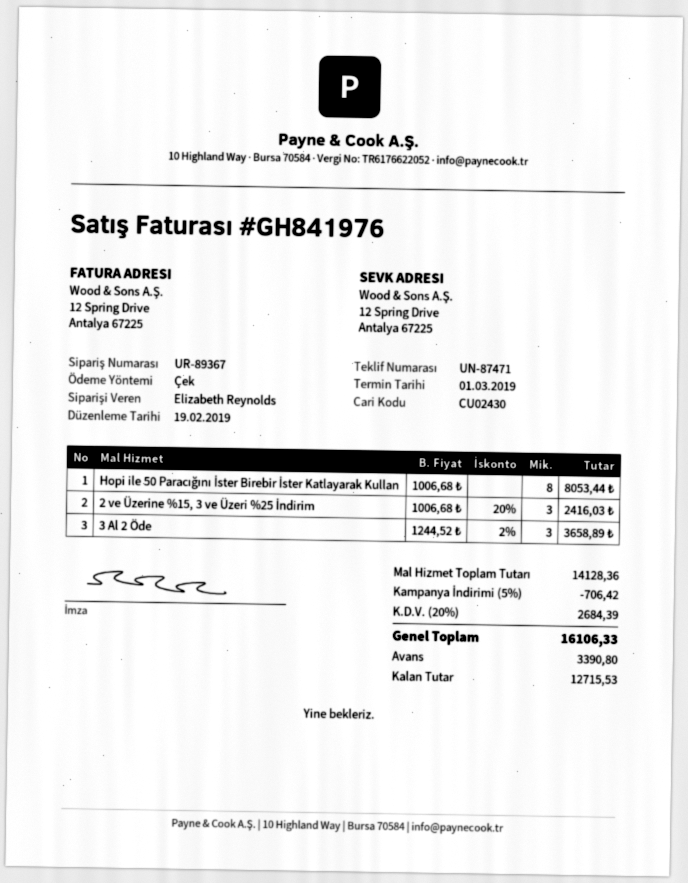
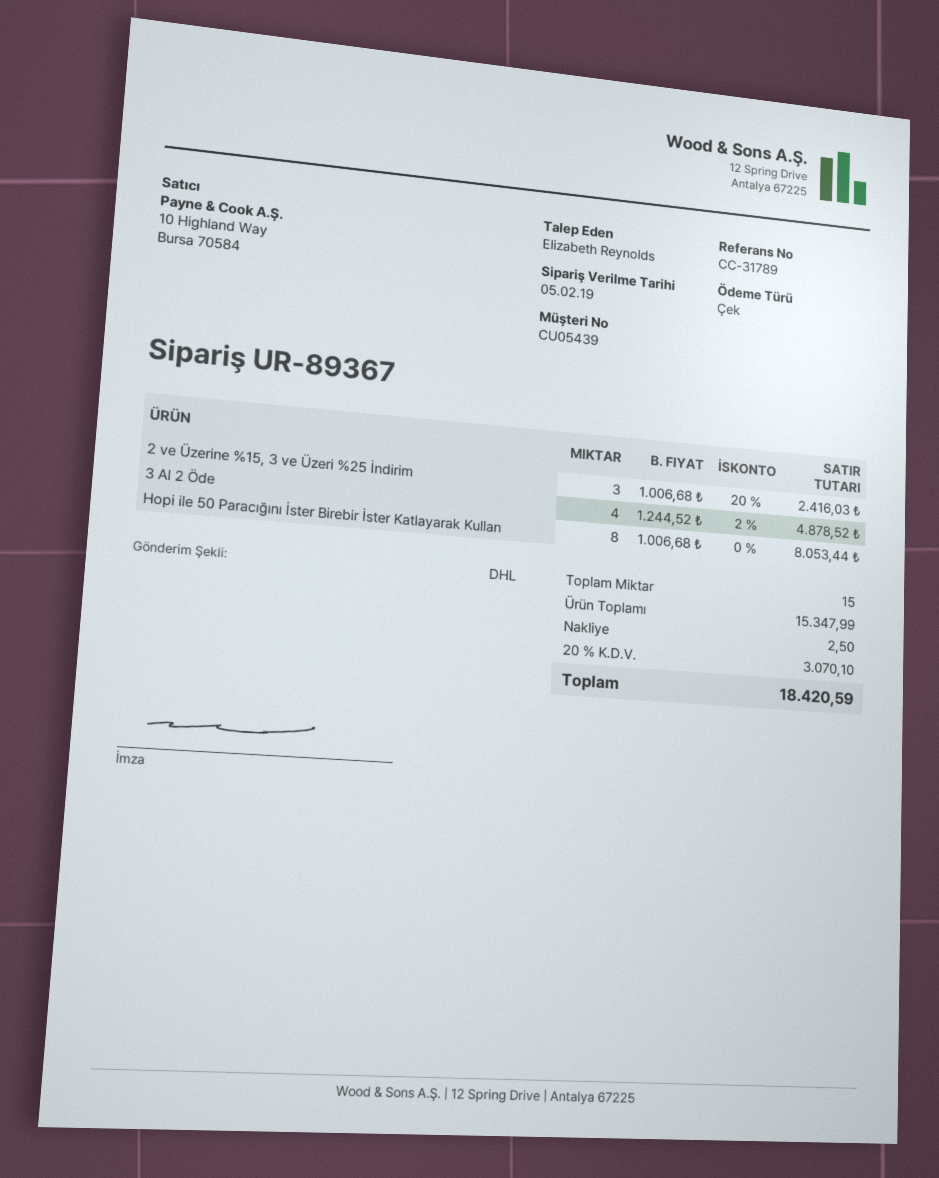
customer number: CU02430 -> CU05439
3 Al 2 Öde: 3 x 1244.52 - 2% = 3658.89 -> 4 x 1244.52 - 2% = 4878.52
subtotal: 14128.36 -> 15347.99
discount: 5% = 706.42 -> none
shipping: none -> 2.50
tax: 20% = 2684.39 -> 20% = 3070.10
total: 16106.33 -> 18420.59

